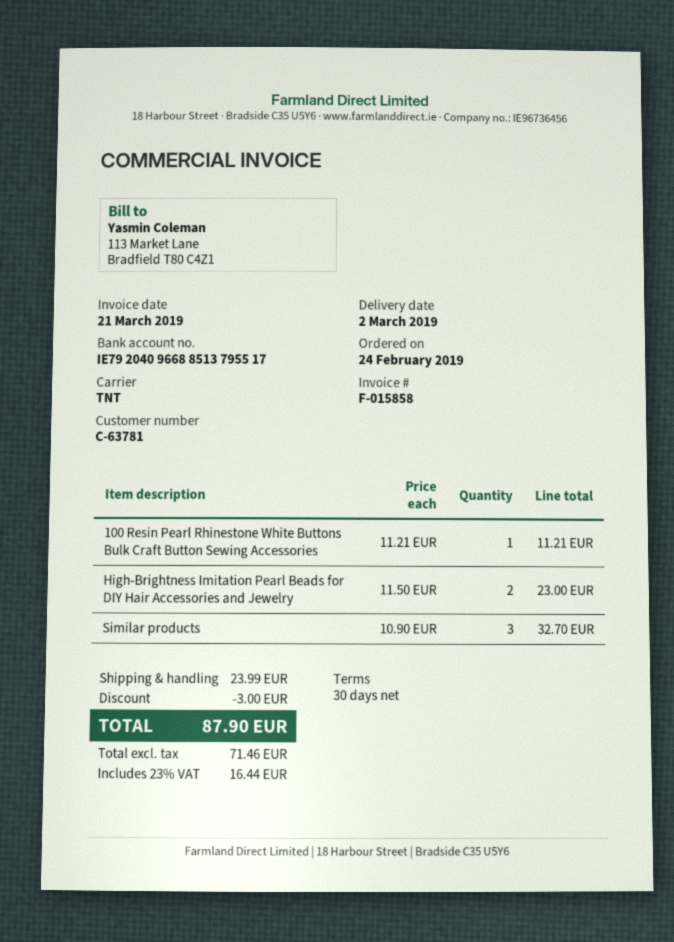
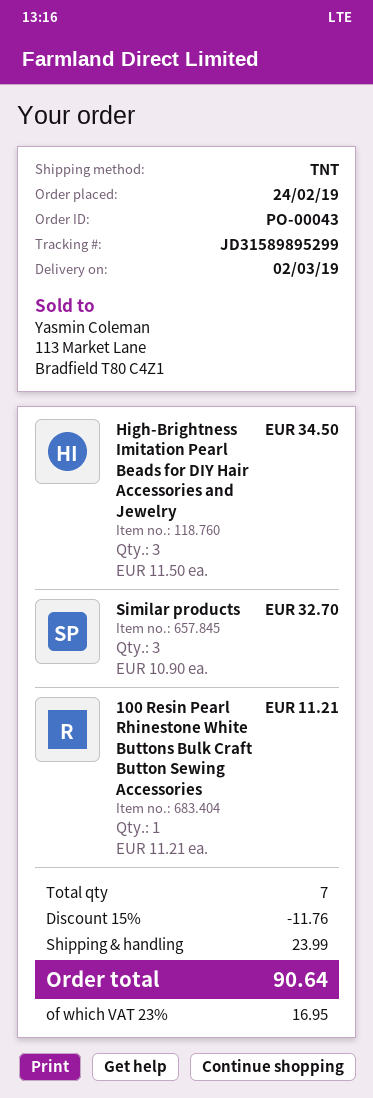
High-Brightness Imitation Pearl Beads for DIY Hair Accessories and Jewelry: 2 x 11.50 = 23.00 -> 3 x 11.50 = 34.50
discount: 3.00 -> 11.76
tax: 23% = 16.44 -> 23% = 16.95
total: 87.90 -> 90.64

